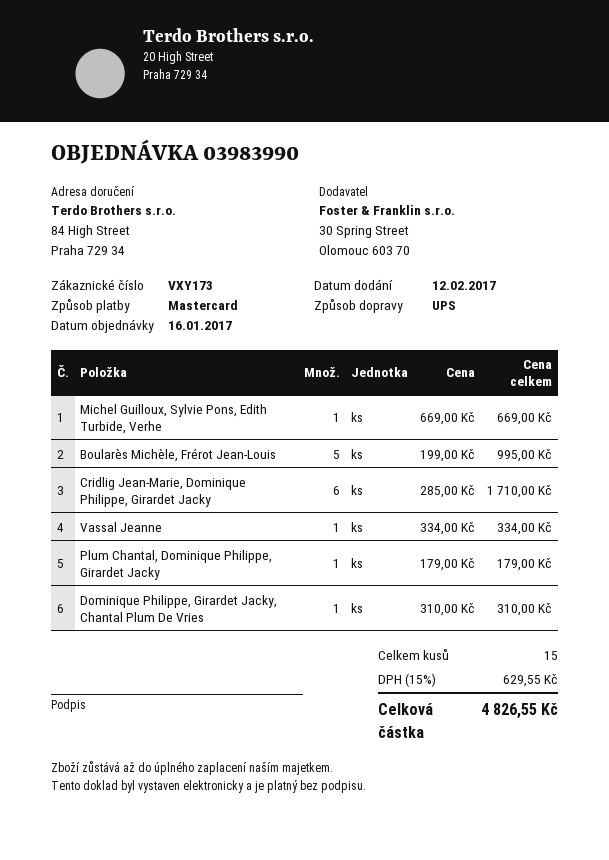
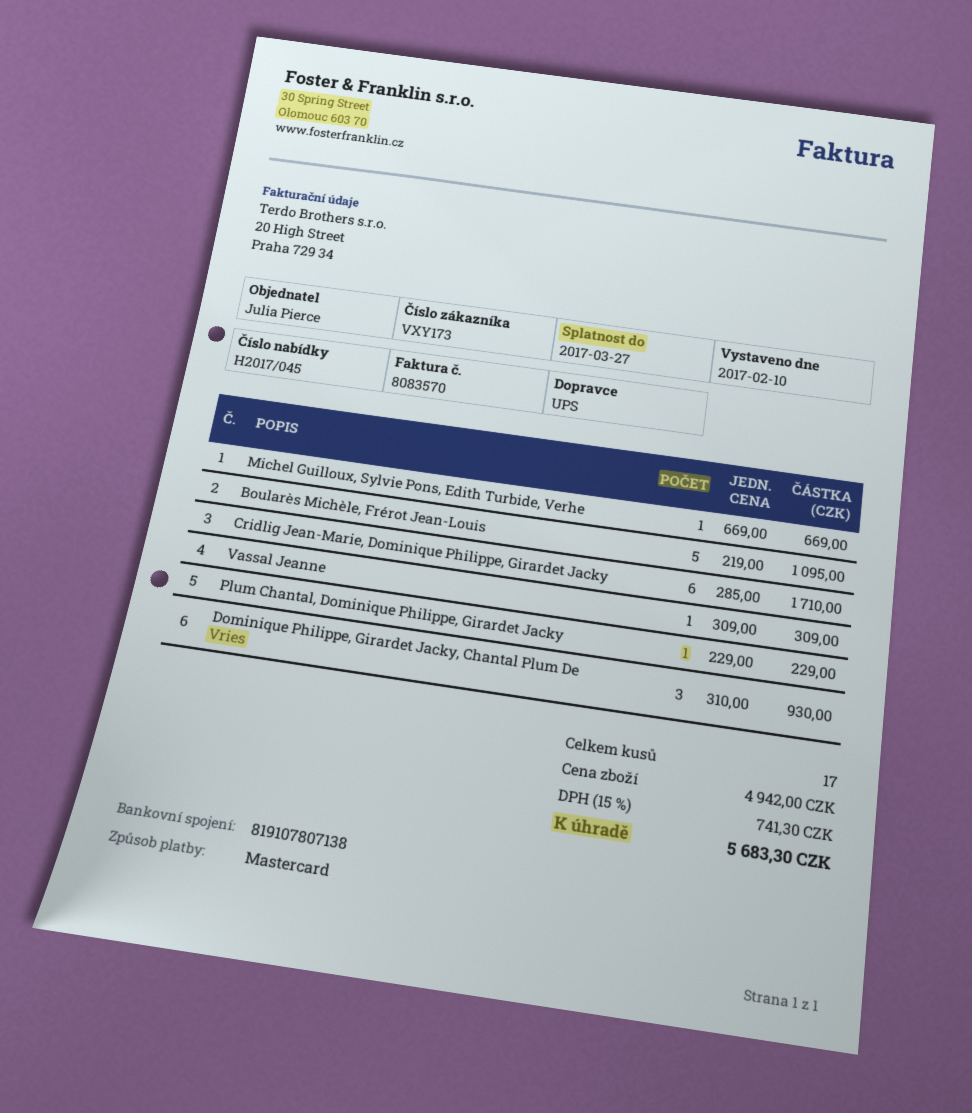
Boularès Michèle, Frérot Jean-Louis: 5 x 199.00 = 995.00 -> 5 x 219.00 = 1095.00
Vassal Jeanne: 1 x 334.00 = 334.00 -> 1 x 309.00 = 309.00
Plum Chantal, Dominique Philippe, Girardet Jacky: 1 x 179.00 = 179.00 -> 1 x 229.00 = 229.00
Dominique Philippe, Girardet Jacky, Chantal Plum De Vries: 1 x 310.00 = 310.00 -> 3 x 310.00 = 930.00
total quantity: 15 -> 17
tax: 15% = 629.55 -> 15% = 741.30
total: 4826.55 -> 5683.30

